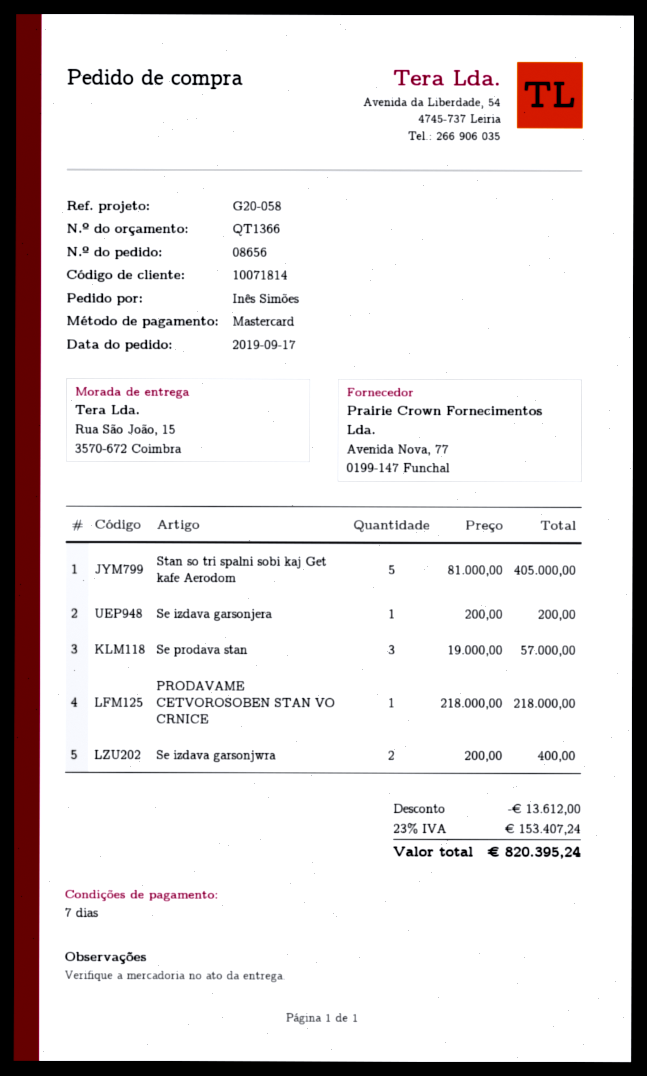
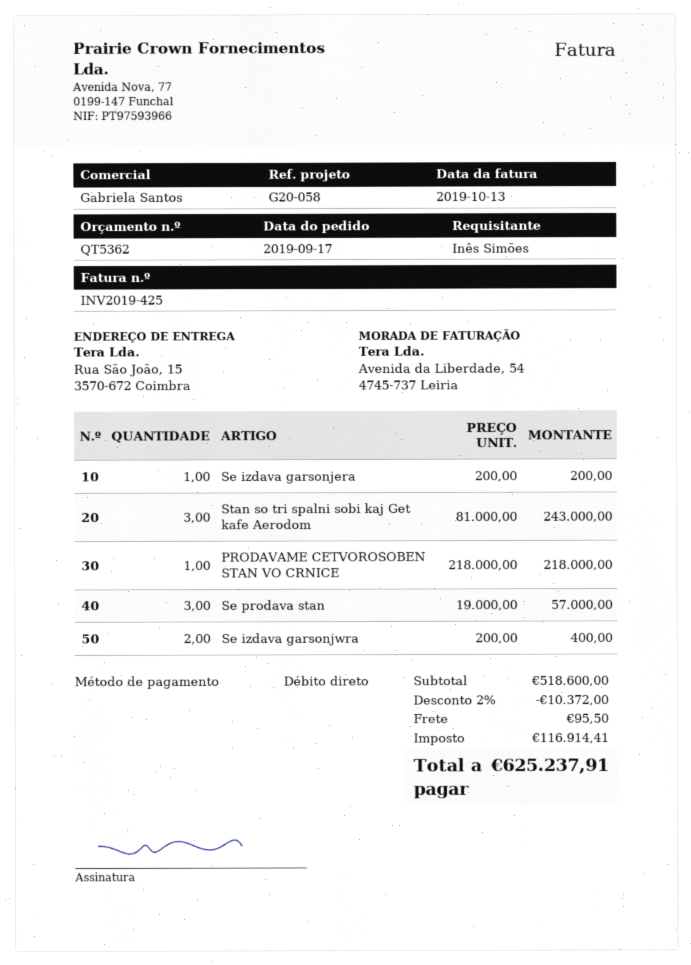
quote number: QT1366 -> QT5362
payment method: Mastercard -> direct debit
Stan so tri spalni sobi kaj Get kafe Aerodom: 5 x 81000.00 = 405000.00 -> 3 x 81000.00 = 243000.00
discount: 13612.00 -> 10372.00
shipping: none -> 95.50
tax: 153407.24 -> 116914.41
total: 820395.24 -> 625237.91

